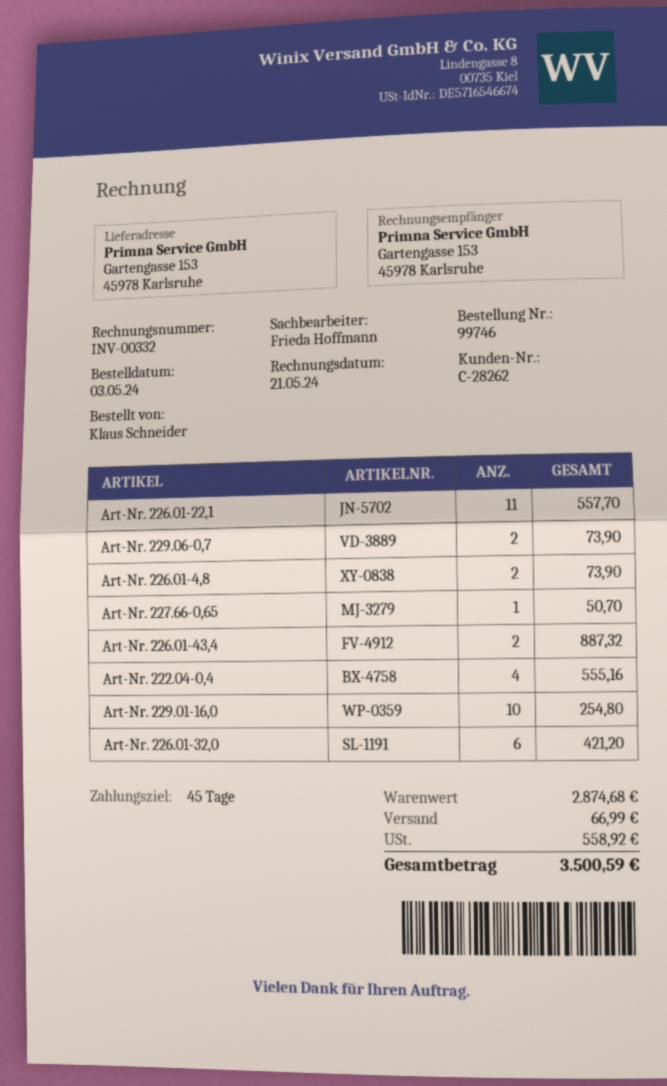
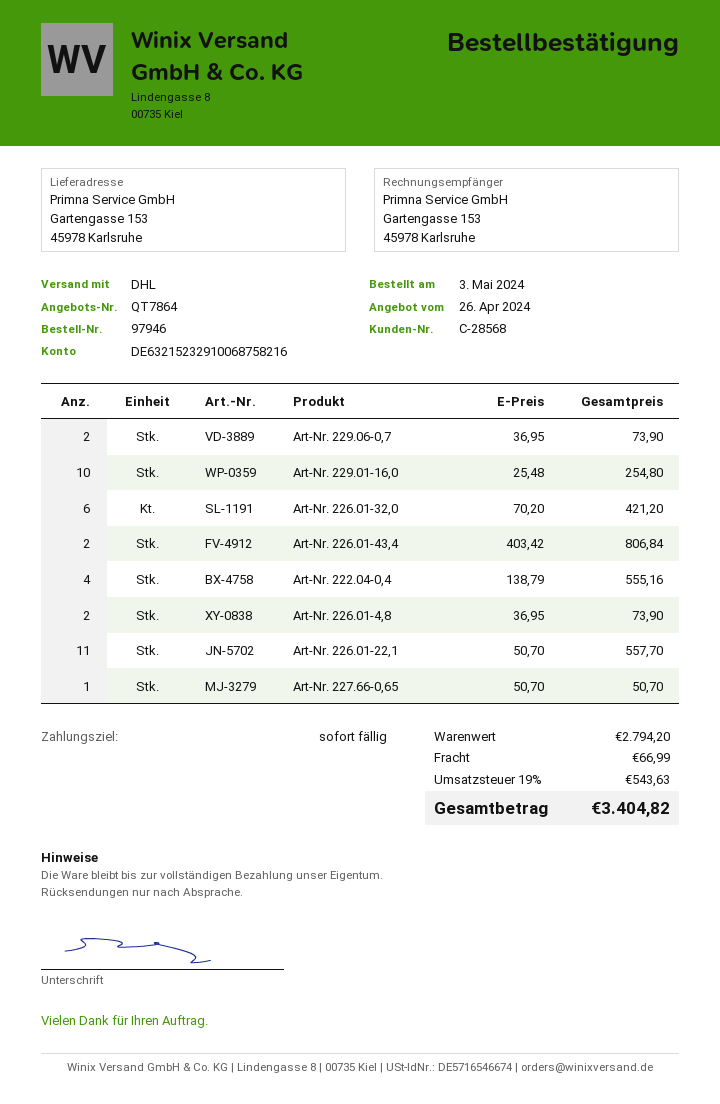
order number: 99746 -> 97946
payment terms: 45 days -> on receipt
customer number: C-28262 -> C-28568
Art-Nr. 226.01-43,4: 2 for 887.32 -> 2 for 806.84
subtotal: 2874.68 -> 2794.20
tax: 558.92 -> 543.63
total: 3500.59 -> 3404.82

